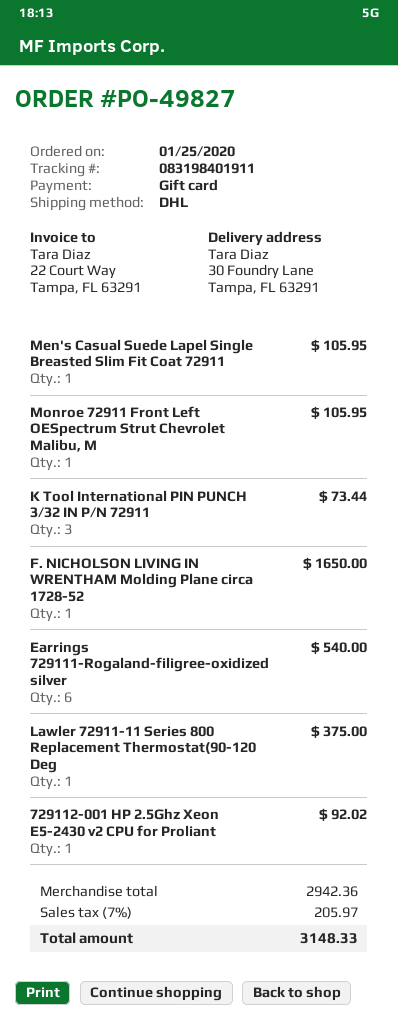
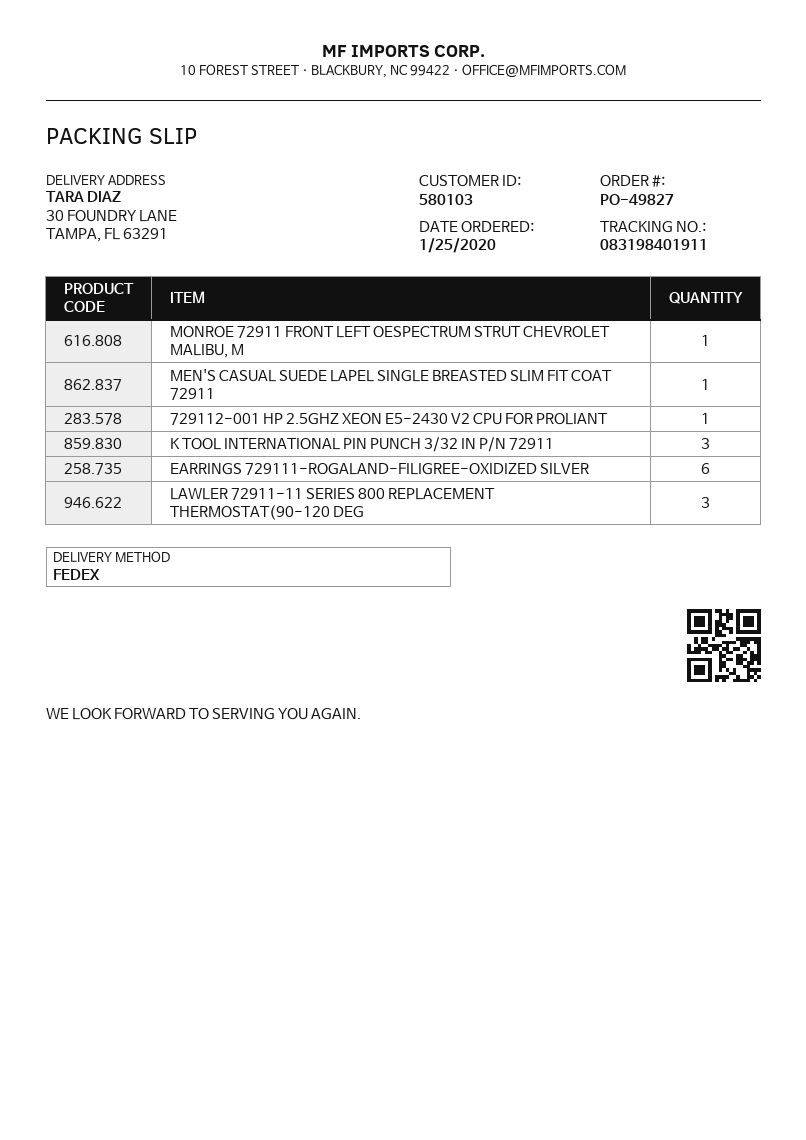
shipping method: DHL -> FedEx
F. NICHOLSON LIVING IN WRENTHAM Molding Plane circa 1728-52: 1 -> none
Lawler 72911-11 Series 800 Replacement Thermostat(90-120 Deg: 1 -> 3

